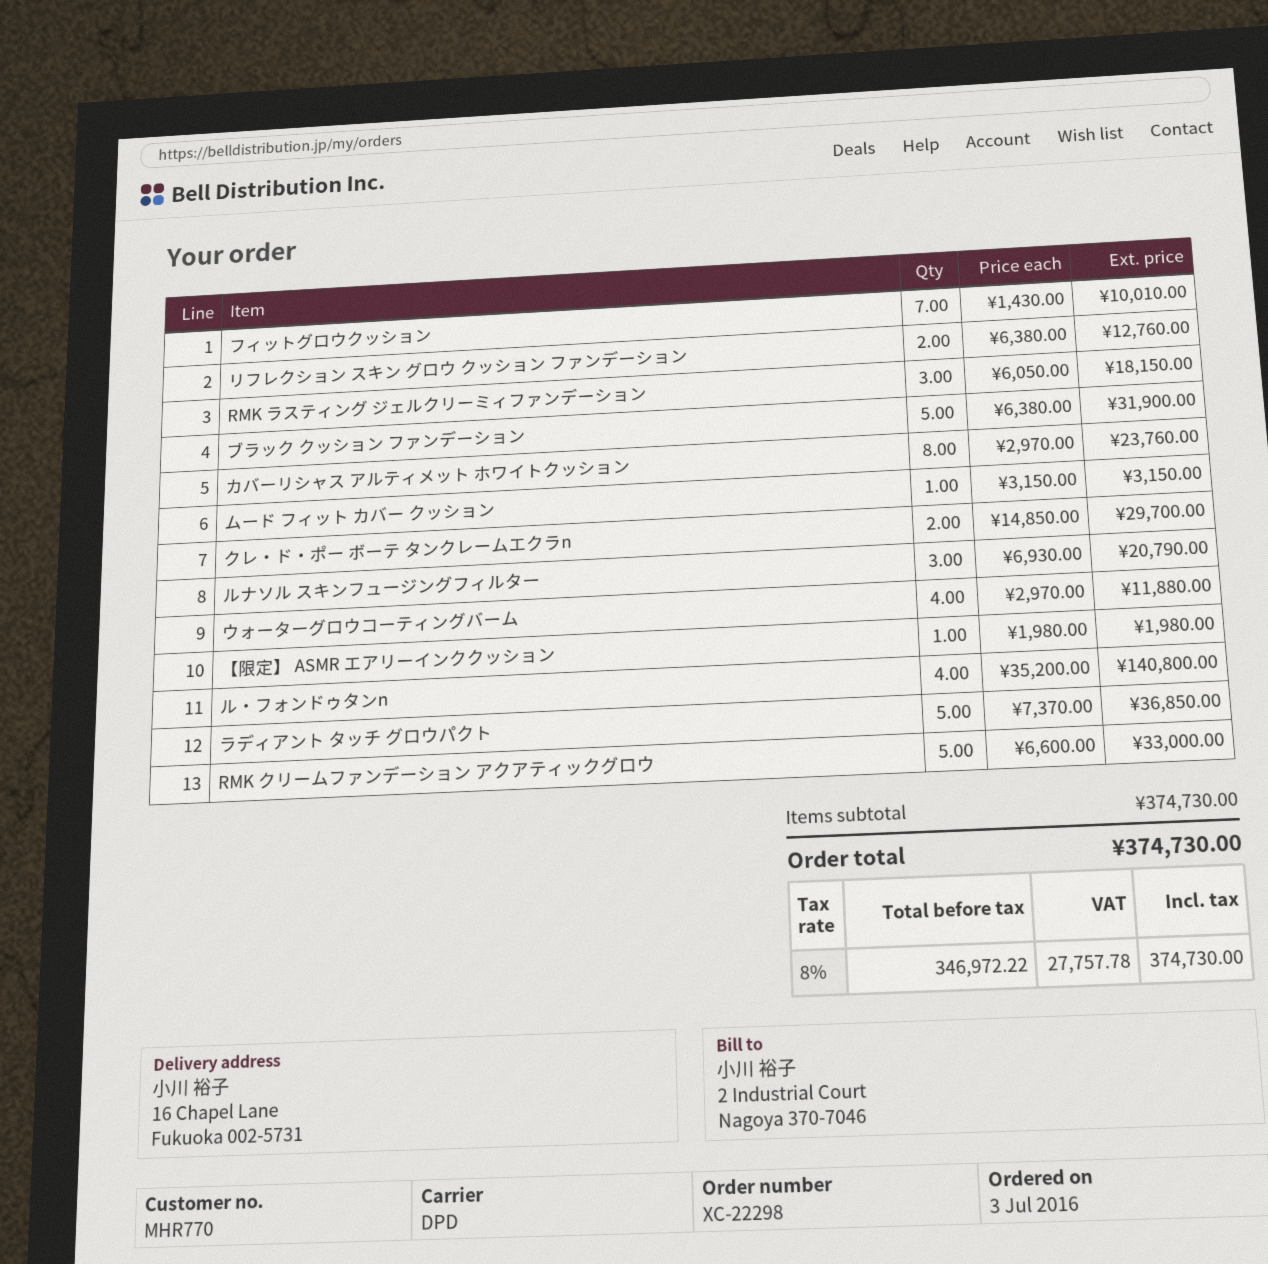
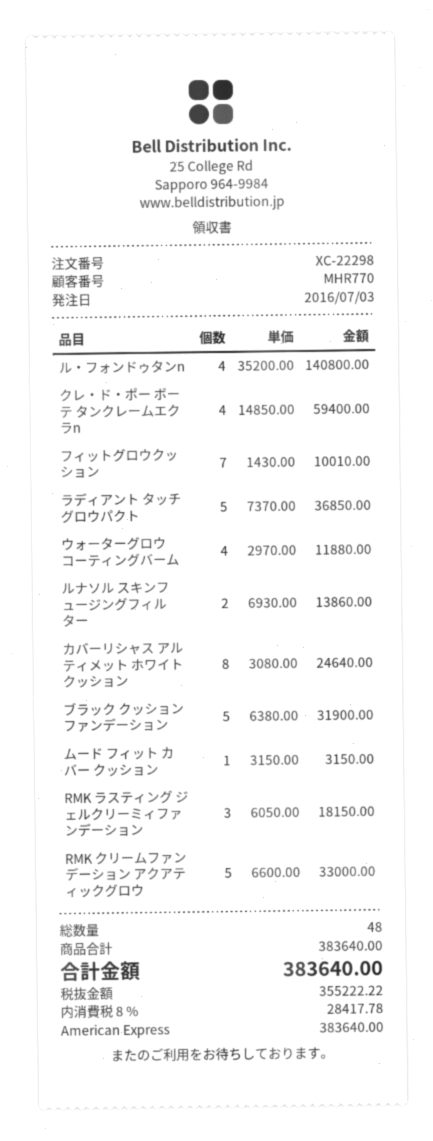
リフレクション スキン グロウ クッション ファンデーション: 2 x 6380.00 = 12760.00 -> none
カバーリシャス アルティメット ホワイトクッション: 8 x 2970.00 = 23760.00 -> 8 x 3080.00 = 24640.00
クレ・ド・ポー ボーテ タンクレームエクラn: 2 x 14850.00 = 29700.00 -> 4 x 14850.00 = 59400.00
ルナソル スキンフュージングフィルター: 3 x 6930.00 = 20790.00 -> 2 x 6930.00 = 13860.00
【限定】 ASMR エアリーインククッション: 1 x 1980.00 = 1980.00 -> none
subtotal: 374730.00 -> 383640.00
net: 346972.22 -> 355222.22
tax: 8% = 27757.78 -> 8% = 28417.78
total: 374730.00 -> 383640.00

